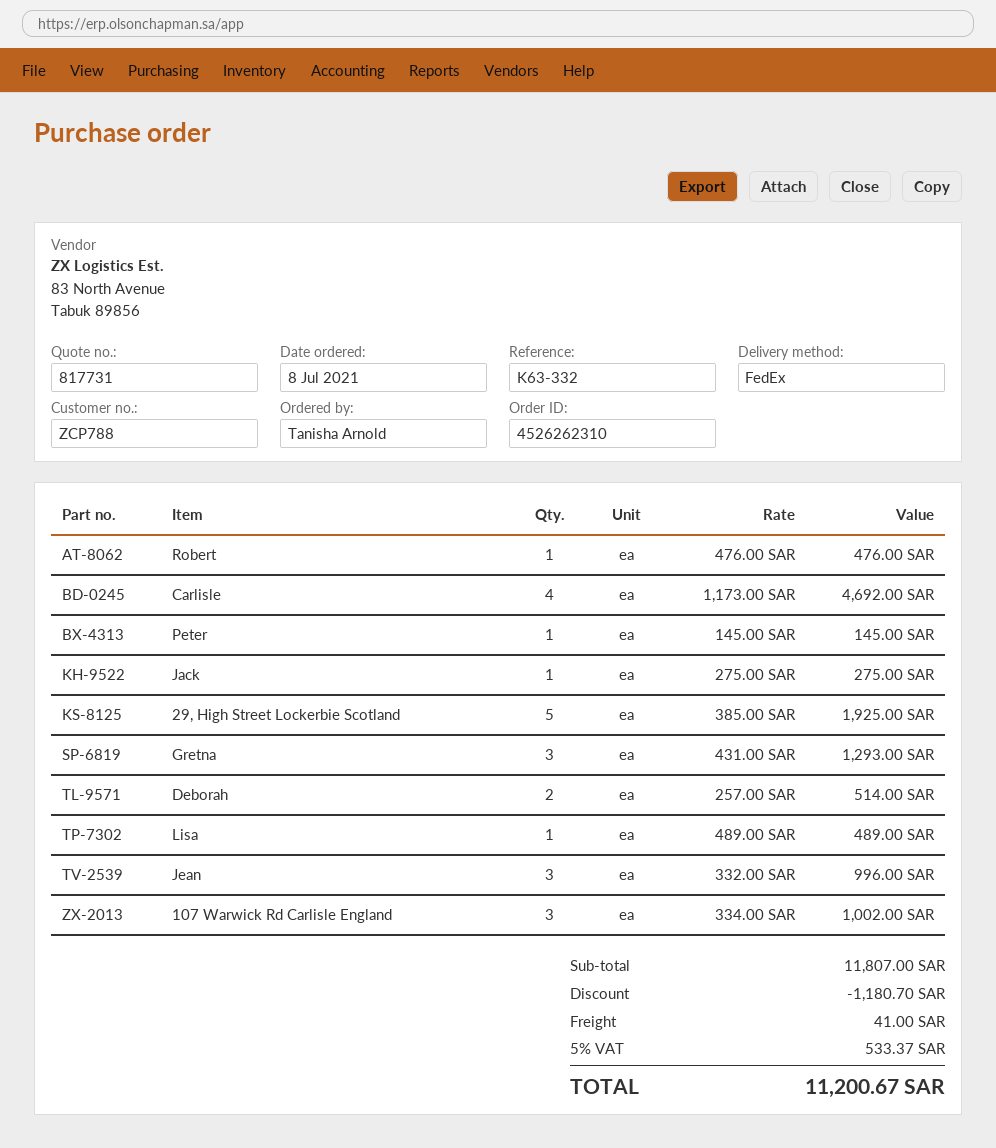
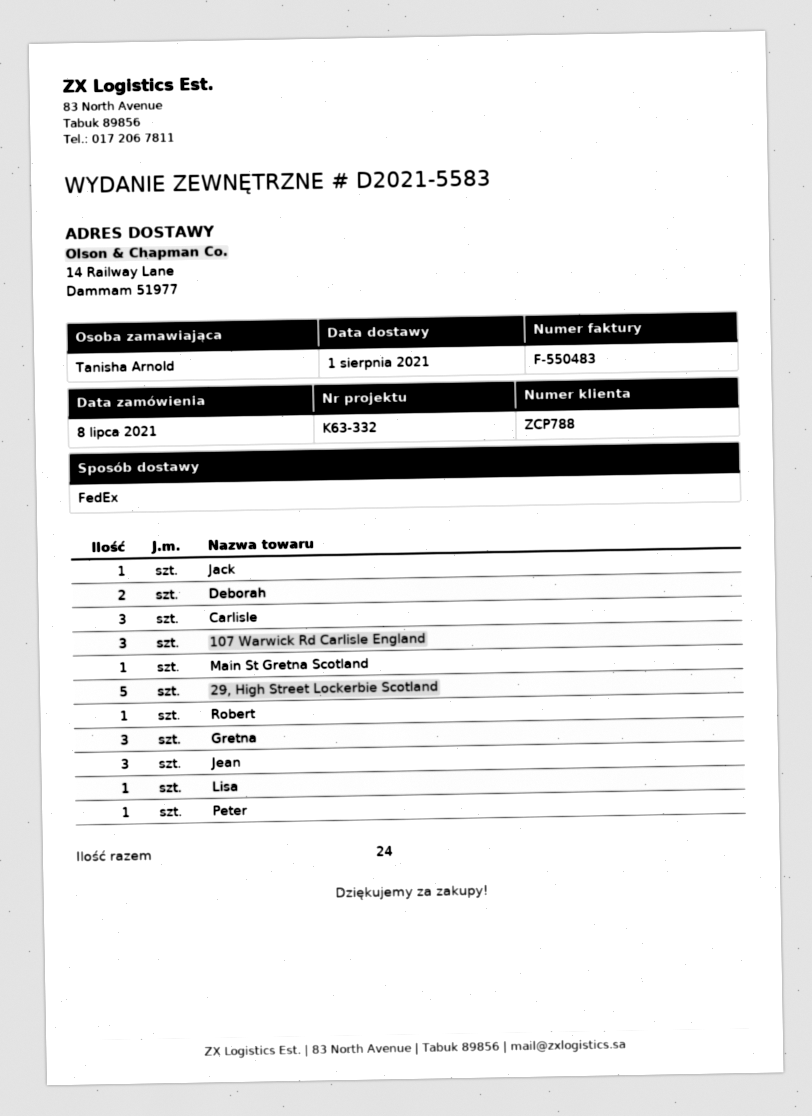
Carlisle: 4 -> 3
Main St Gretna Scotland: none -> 1

